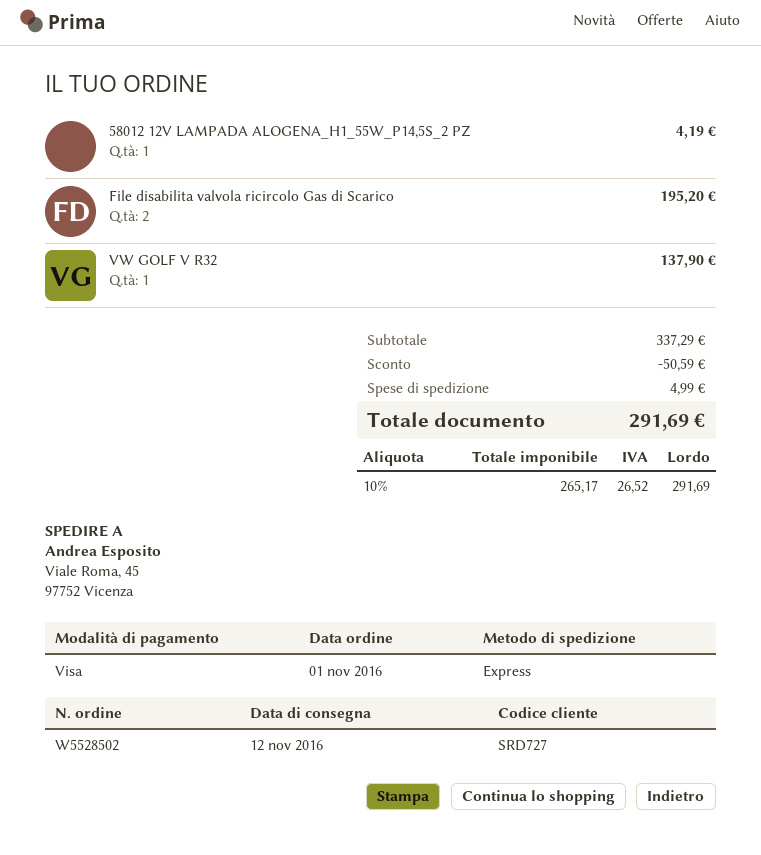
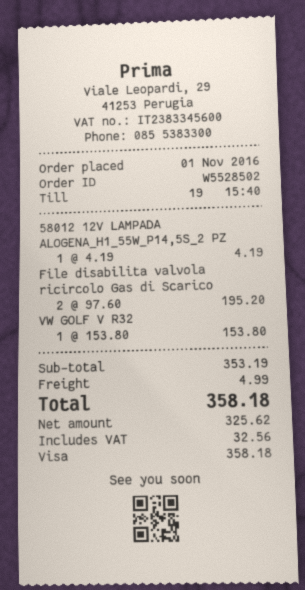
VW GOLF V R32: 1 for 137.90 -> 1 for 153.80
subtotal: 337.29 -> 353.19
discount: 50.59 -> none
net: 265.17 -> 325.62
tax: 26.52 -> 32.56
total: 291.69 -> 358.18

